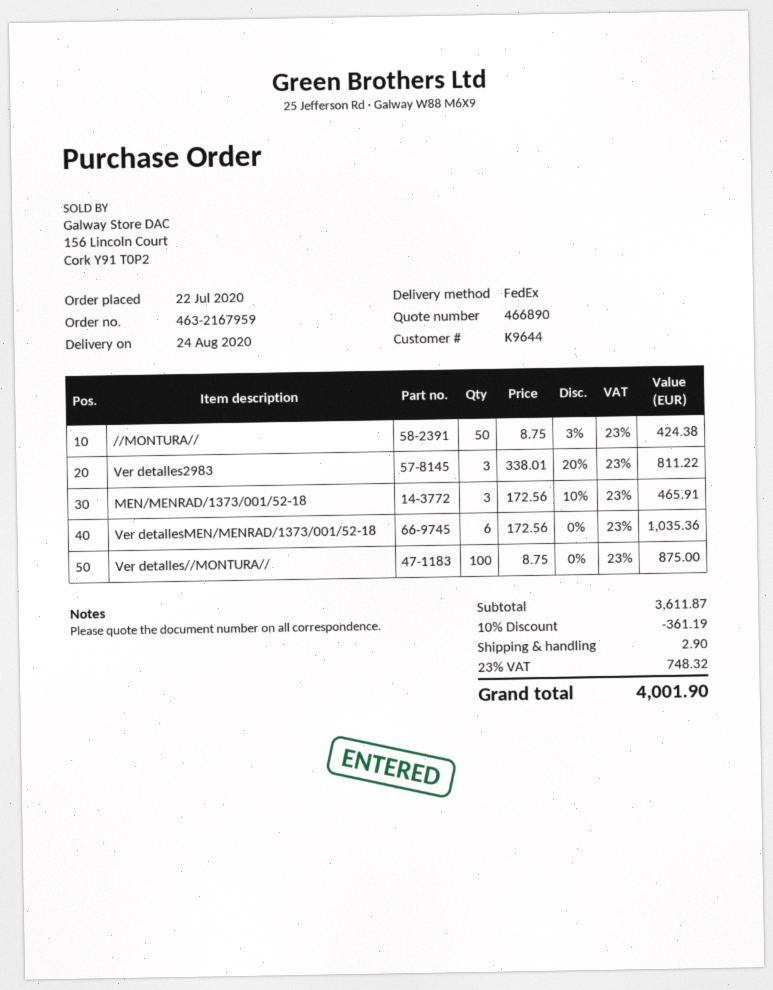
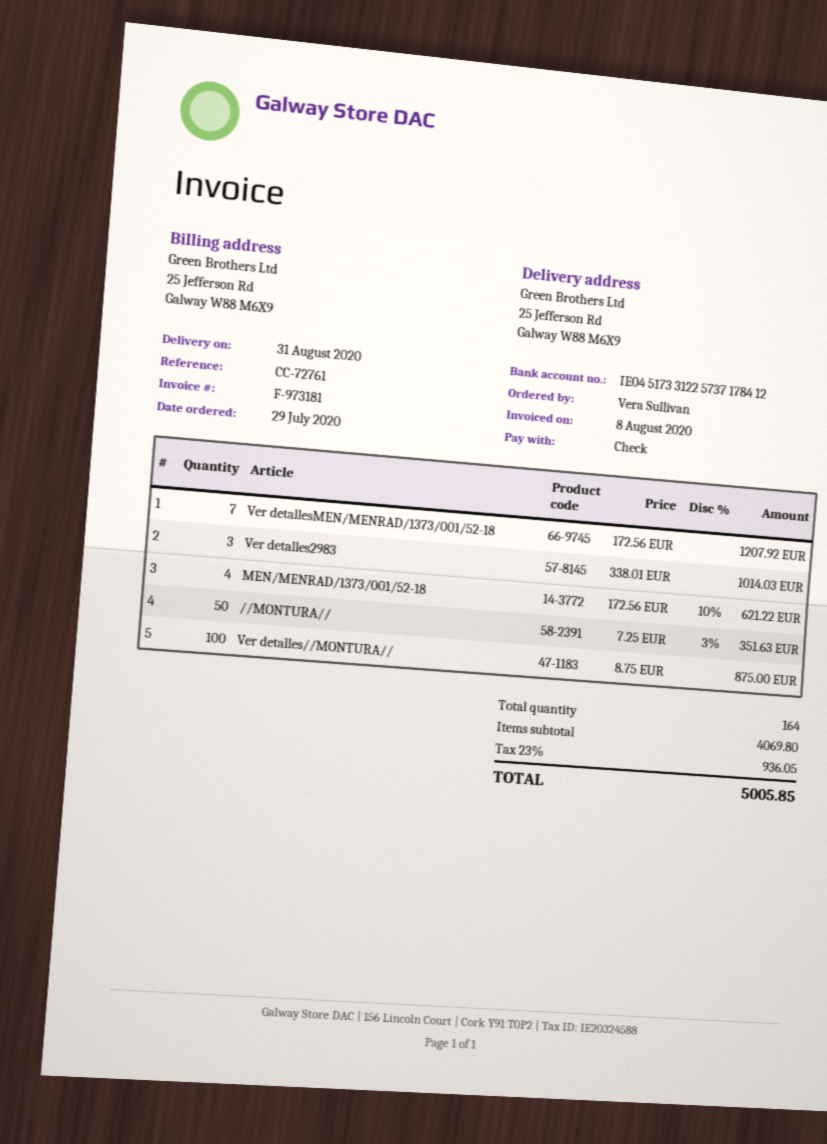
order date: 2020-07-22 -> 2020-07-29
delivery date: 2020-08-24 -> 2020-08-31
//MONTURA//: 50 x 8.75 - 3% = 424.38 -> 50 x 7.25 - 3% = 351.63
Ver detalles2983: 3 x 338.01 - 20% = 811.22 -> 3 x 338.01 = 1014.03
MEN/MENRAD/1373/001/52-18: 3 x 172.56 - 10% = 465.91 -> 4 x 172.56 - 10% = 621.22
Ver detallesMEN/MENRAD/1373/001/52-18: 6 x 172.56 = 1035.36 -> 7 x 172.56 = 1207.92
subtotal: 3611.87 -> 4069.80
discount: 10% = 361.19 -> none
shipping: 2.90 -> none
tax: 23% = 748.32 -> 23% = 936.05
total: 4001.90 -> 5005.85

